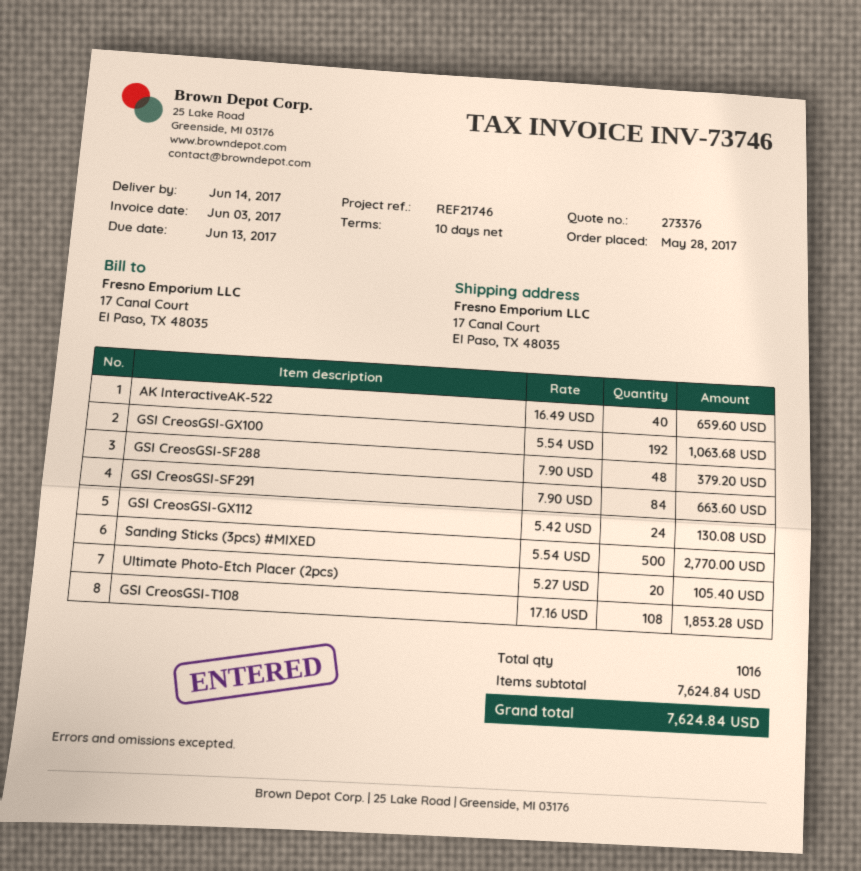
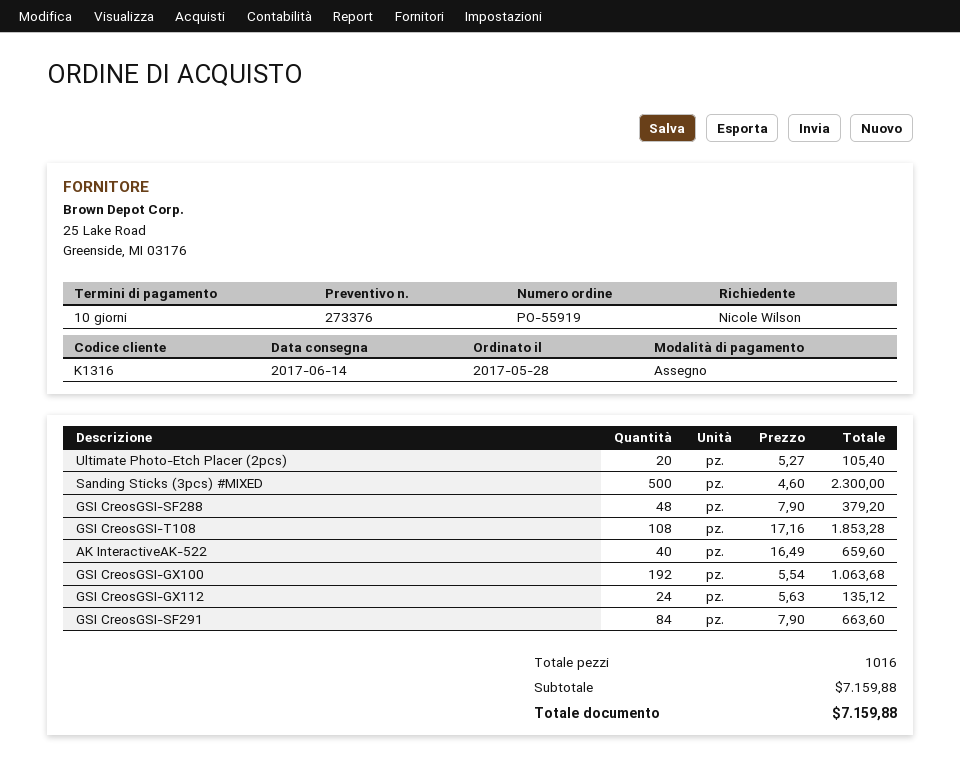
GSI CreosGSI-GX112: 24 x 5.42 = 130.08 -> 24 x 5.63 = 135.12
Sanding Sticks (3pcs) #MIXED: 500 x 5.54 = 2770.00 -> 500 x 4.60 = 2300.00
subtotal: 7624.84 -> 7159.88
total: 7624.84 -> 7159.88

